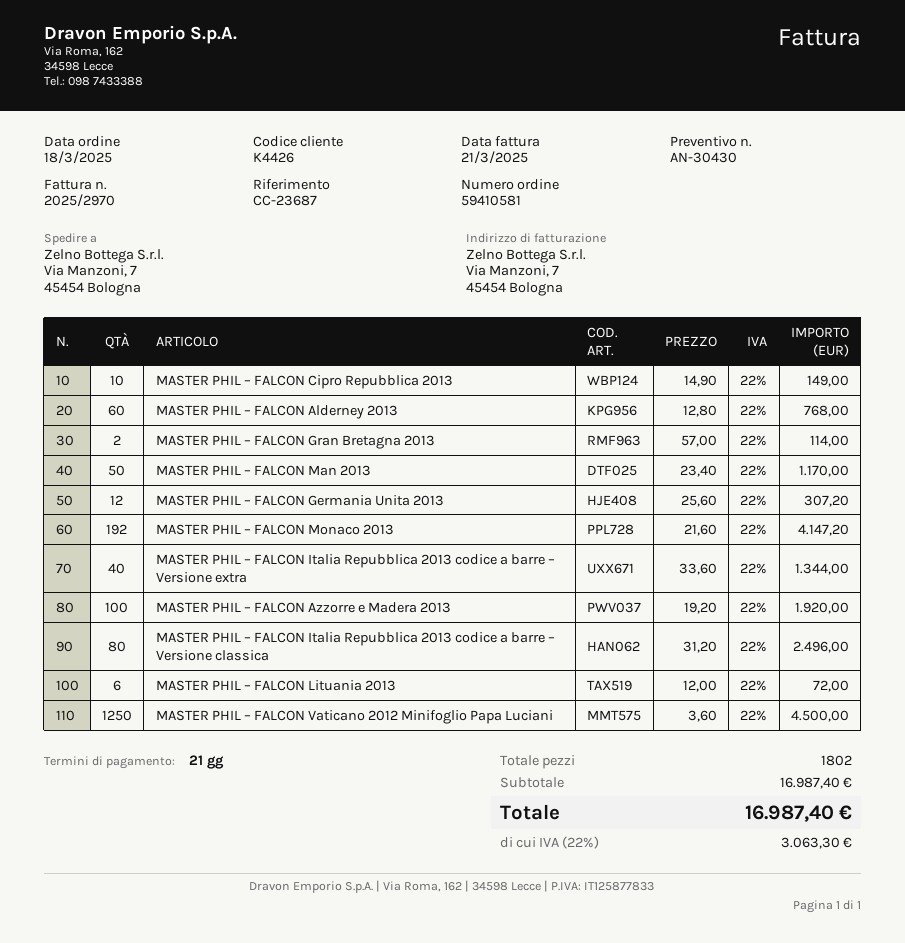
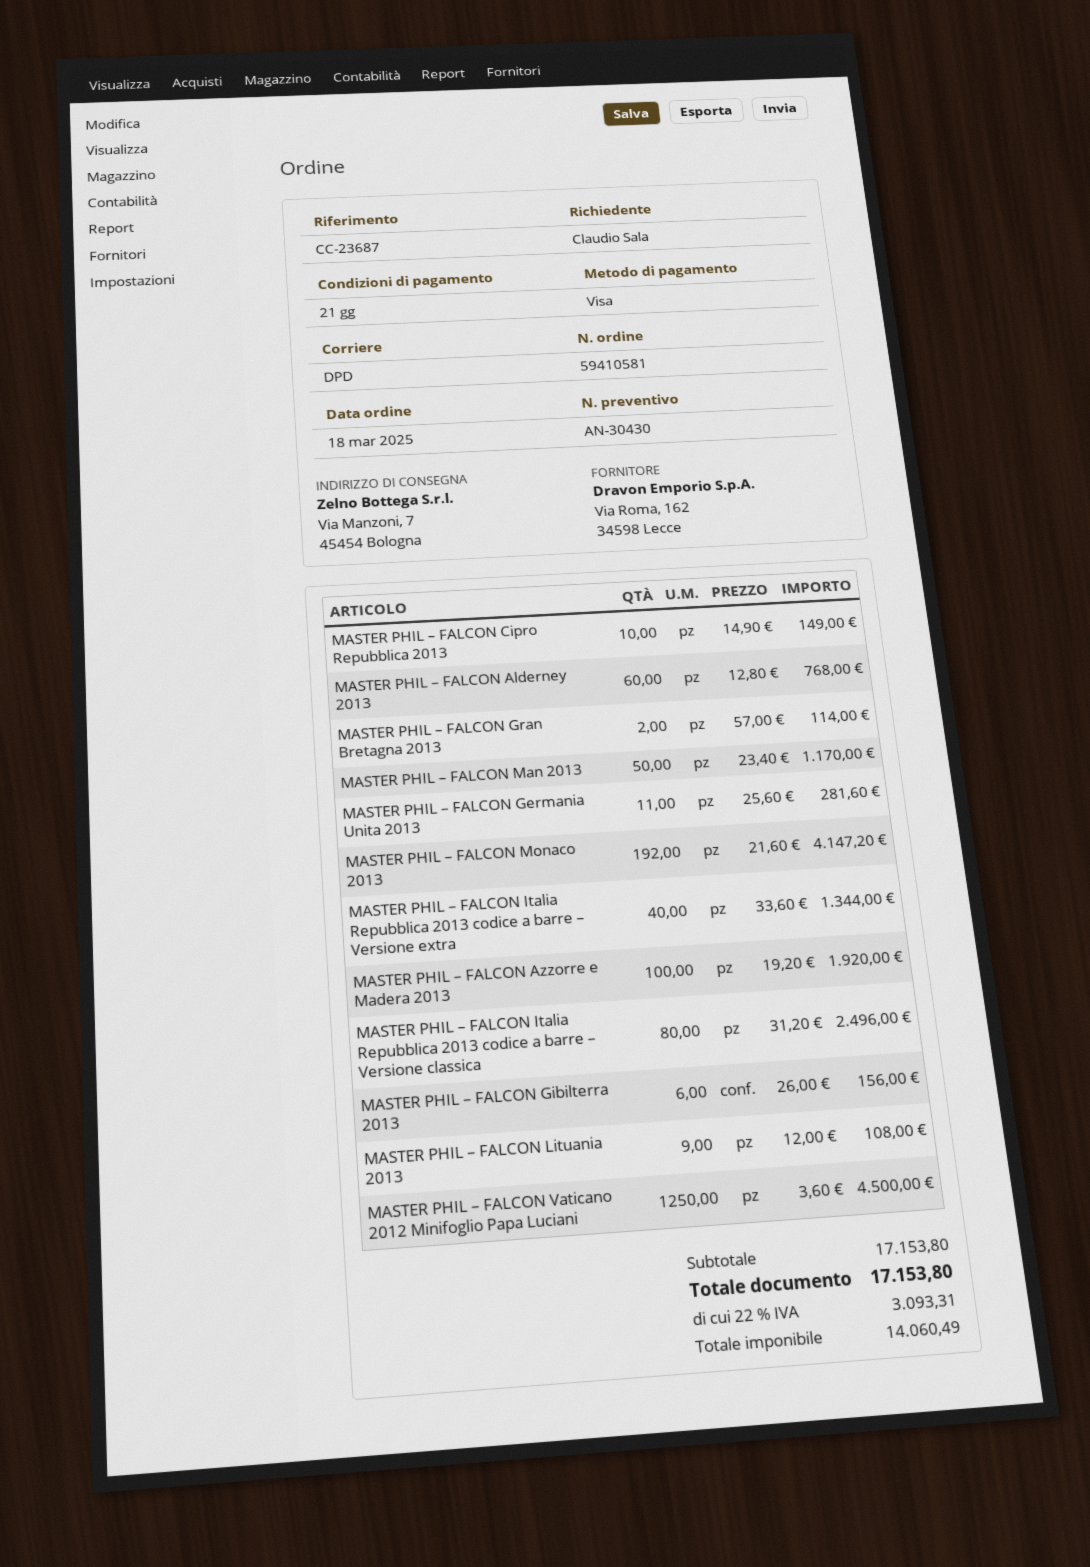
MASTER PHIL – FALCON Germania Unita 2013: 12 x 25.60 = 307.20 -> 11 x 25.60 = 281.60
MASTER PHIL – FALCON Lituania 2013: 6 x 12.00 = 72.00 -> 9 x 12.00 = 108.00
MASTER PHIL – FALCON Gibilterra 2013: none -> 6 x 26.00 = 156.00
subtotal: 16987.40 -> 17153.80
tax: 22% = 3063.30 -> 22% = 3093.31
total: 16987.40 -> 17153.80

